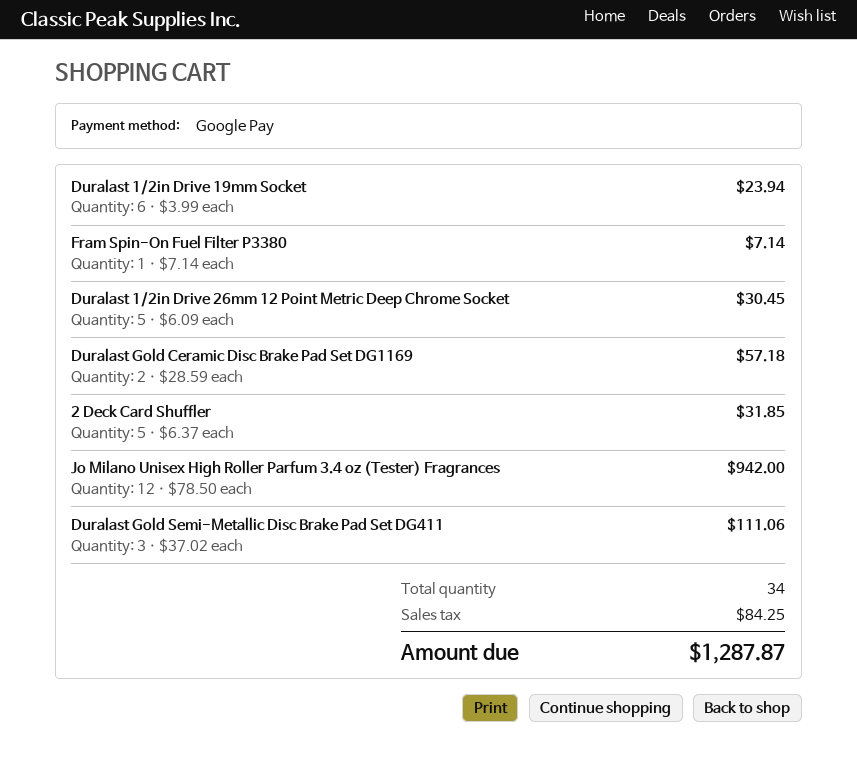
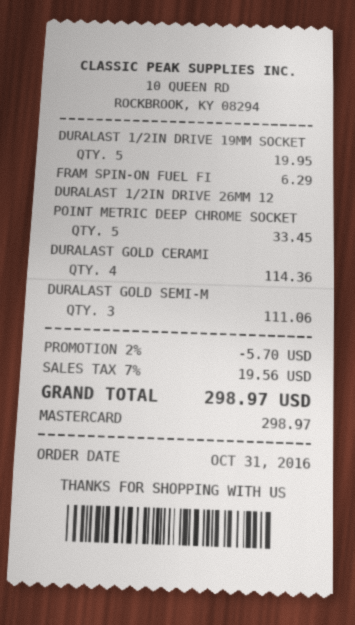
payment method: Google Pay -> Mastercard
Duralast 1/2in Drive 19mm Socket: 6 for 23.94 -> 5 for 19.95
Fram Spin-On Fuel Filter P3380: 1 for 7.14 -> 1 for 6.29
Duralast 1/2in Drive 26mm 12 Point Metric Deep Chrome Socket: 5 for 30.45 -> 5 for 33.45
Duralast Gold Ceramic Disc Brake Pad Set DG1169: 2 for 57.18 -> 4 for 114.36
2 Deck Card Shuffler: 5 for 31.85 -> none
Jo Milano Unisex High Roller Parfum 3.4 oz (Tester) Fragrances: 12 for 942.00 -> none
discount: none -> 2% = 5.70
tax: 84.25 -> 19.56
total: 1287.87 -> 298.97

